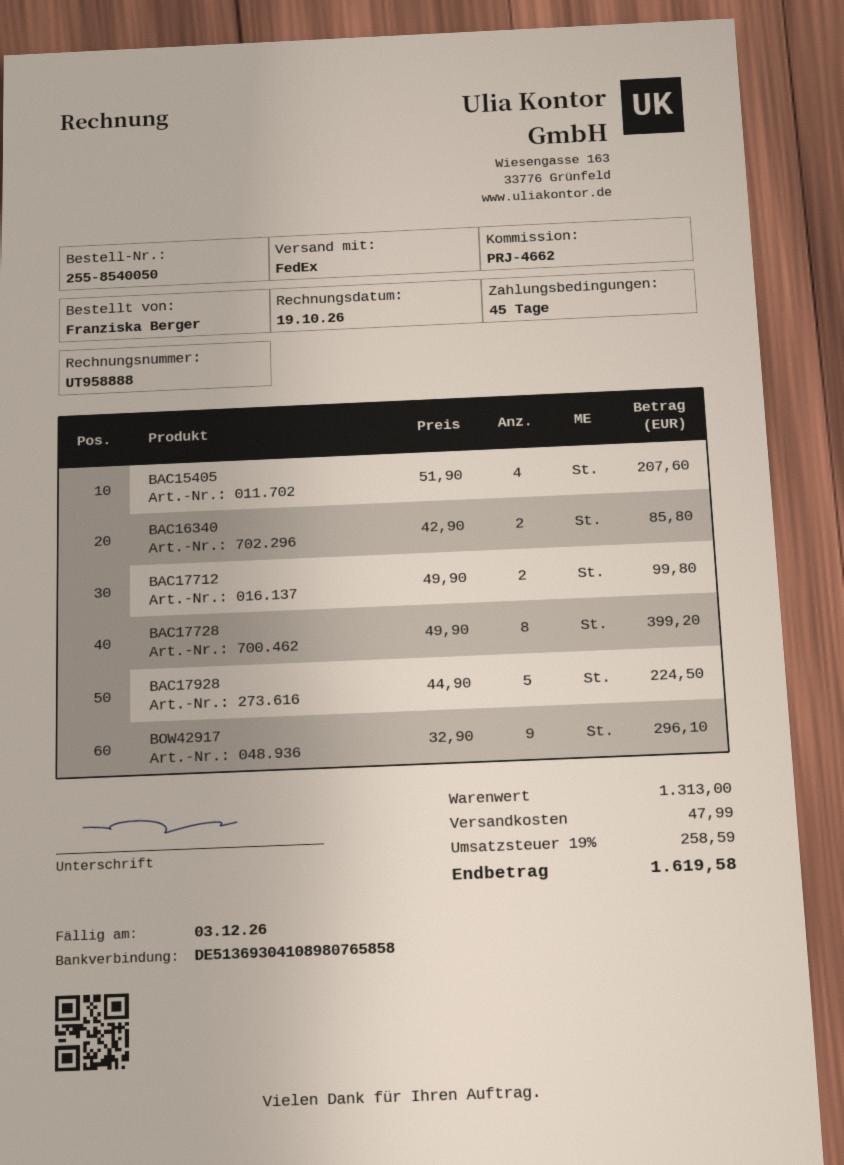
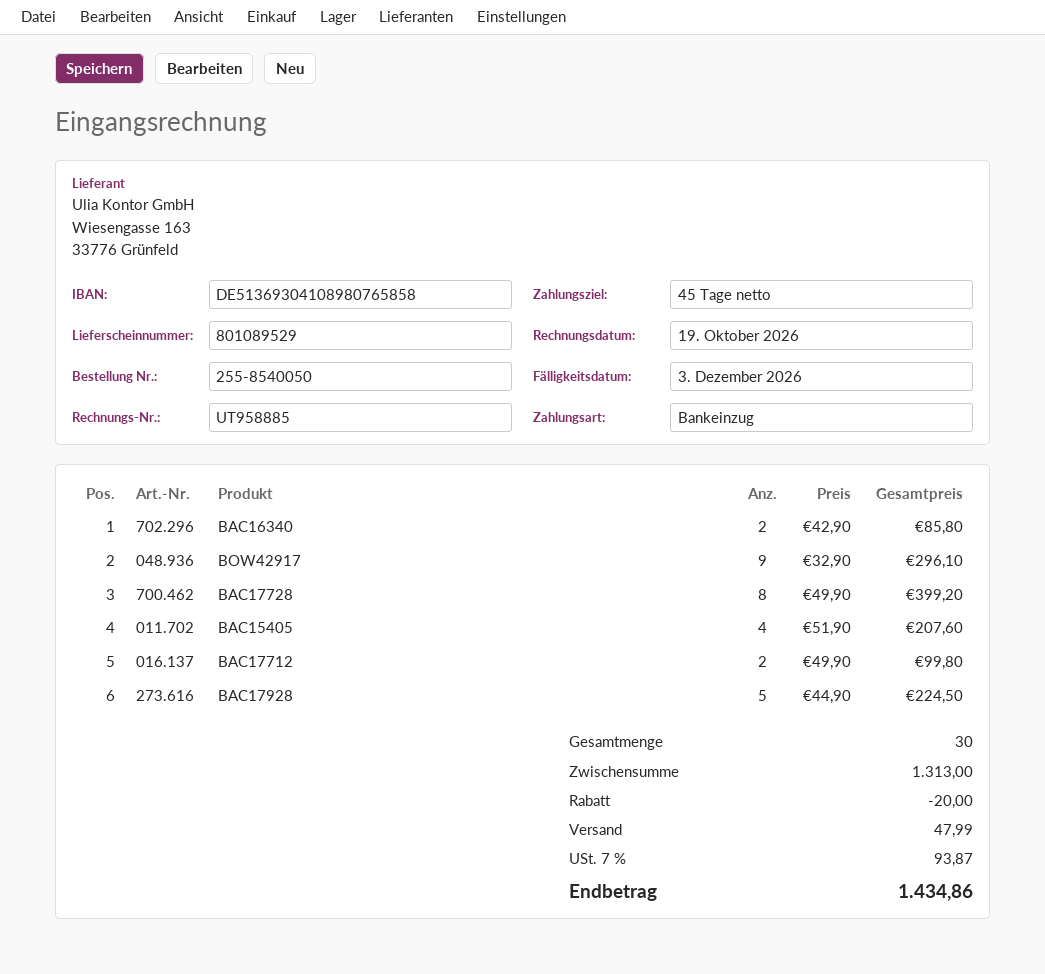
invoice number: UT958888 -> UT958885
discount: none -> 20.00
tax: 19% = 258.59 -> 7% = 93.87
total: 1619.58 -> 1434.86

